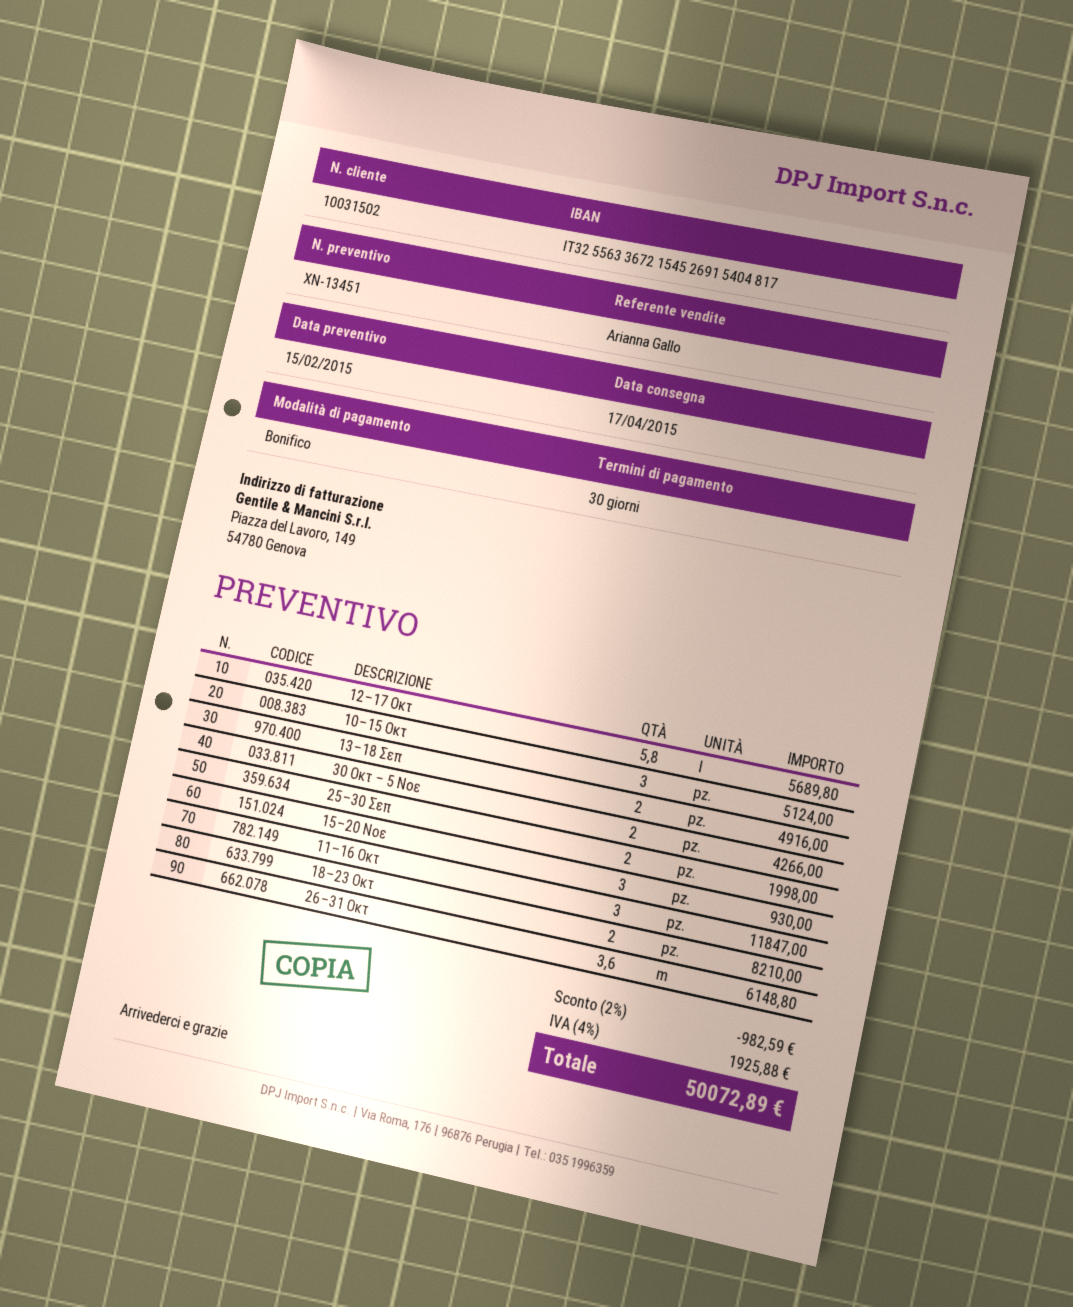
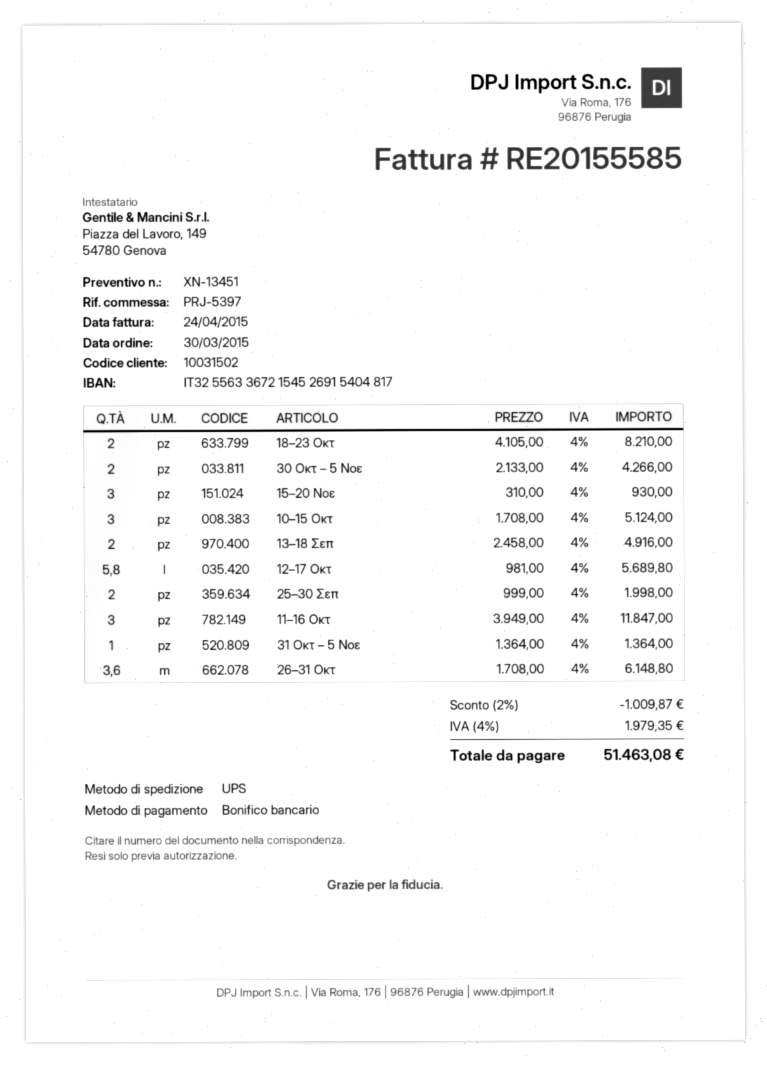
31 Οκτ – 5 Νοε: none -> 1 for 1364.00
discount: 2% = 982.59 -> 2% = 1009.87
tax: 4% = 1925.88 -> 4% = 1979.35
total: 50072.89 -> 51463.08

